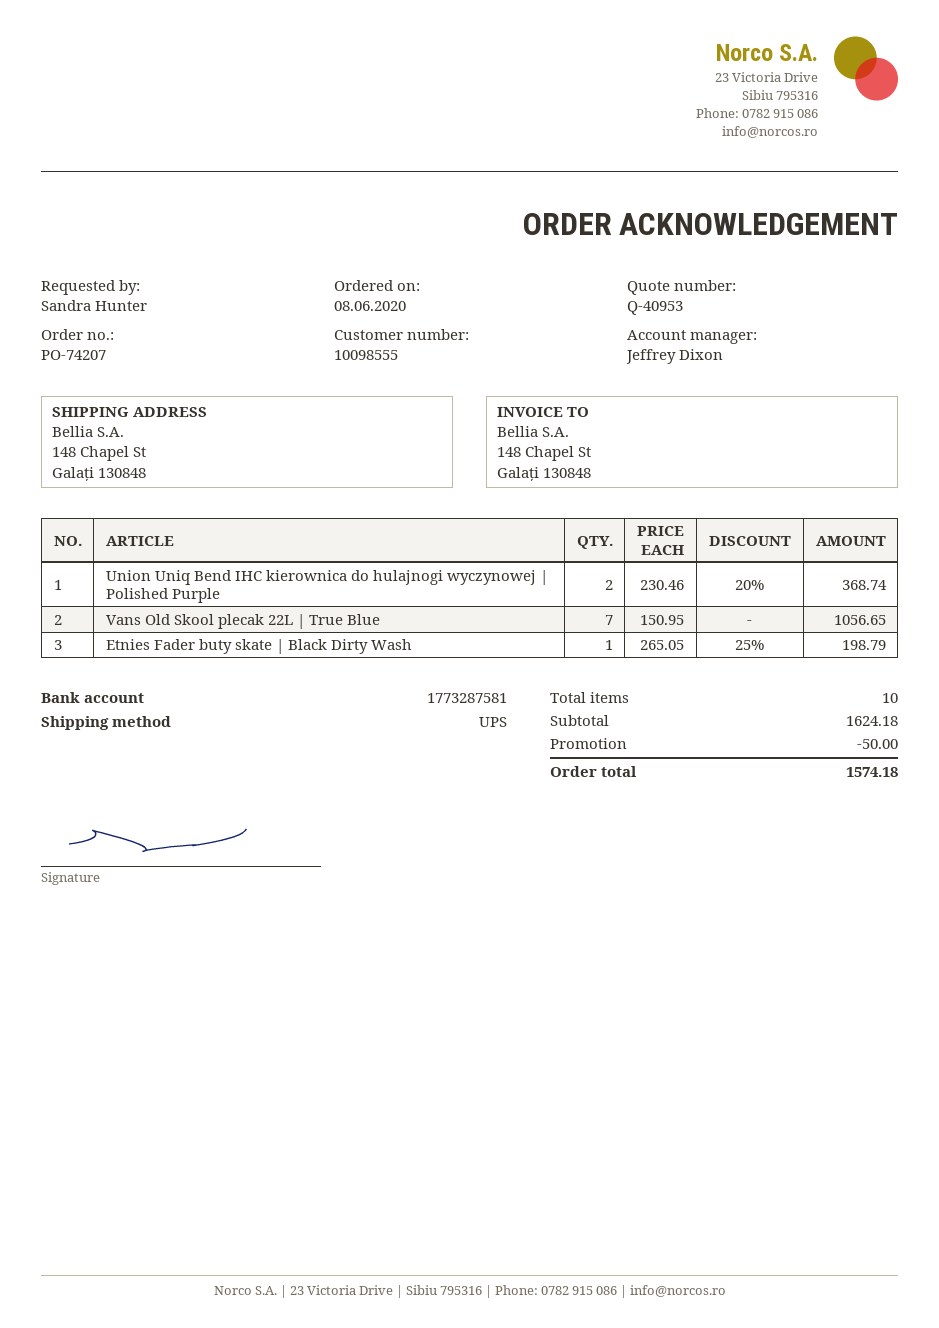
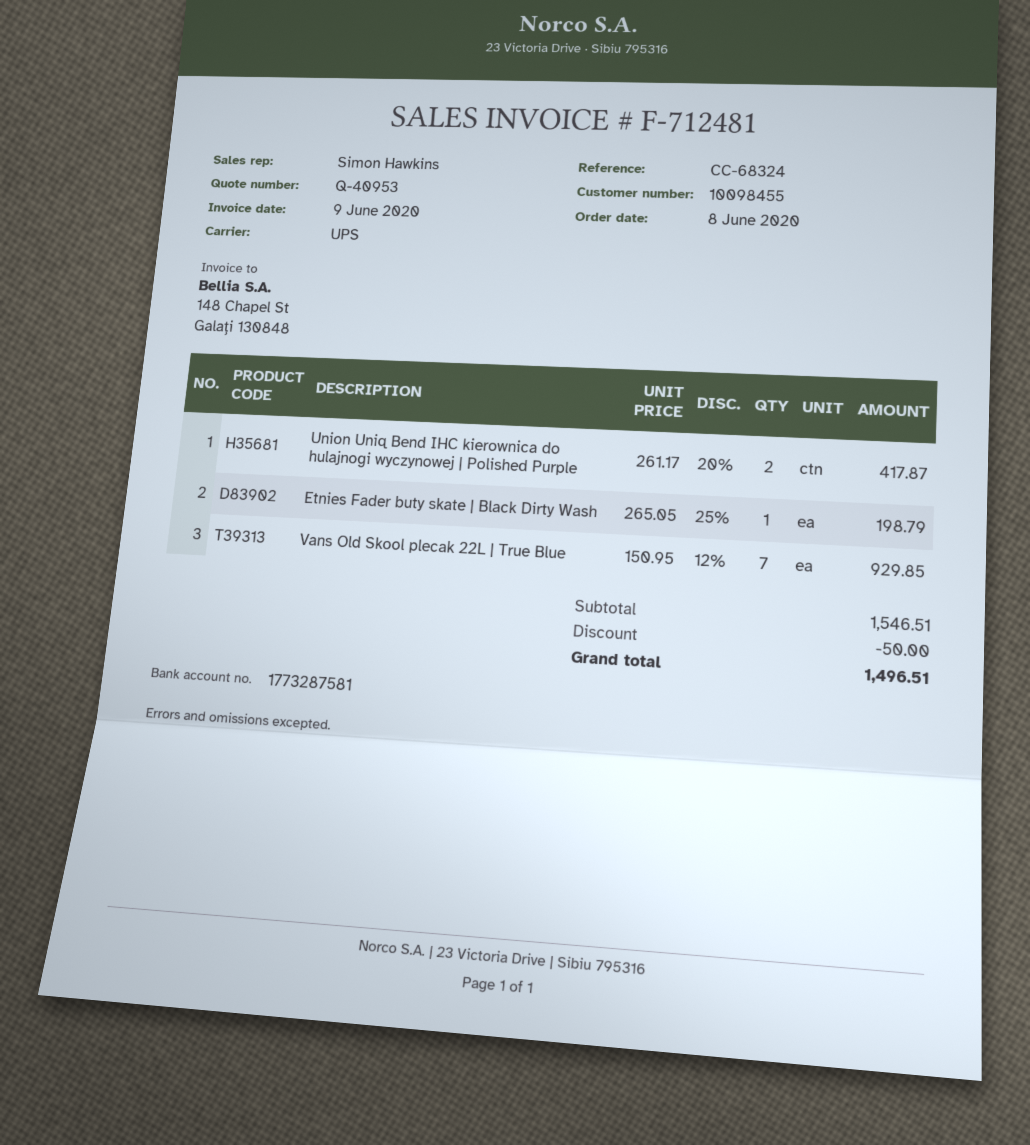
customer number: 10098555 -> 10098455
sales rep: Jeffrey Dixon -> Simon Hawkins
Union Uniq Bend IHC kierownica do hulajnogi wyczynowej | Polished Purple: 2 x 230.46 - 20% = 368.74 -> 2 x 261.17 - 20% = 417.87
Vans Old Skool plecak 22L | True Blue: 7 x 150.95 = 1056.65 -> 7 x 150.95 - 12% = 929.85
subtotal: 1624.18 -> 1546.51
total: 1574.18 -> 1496.51

